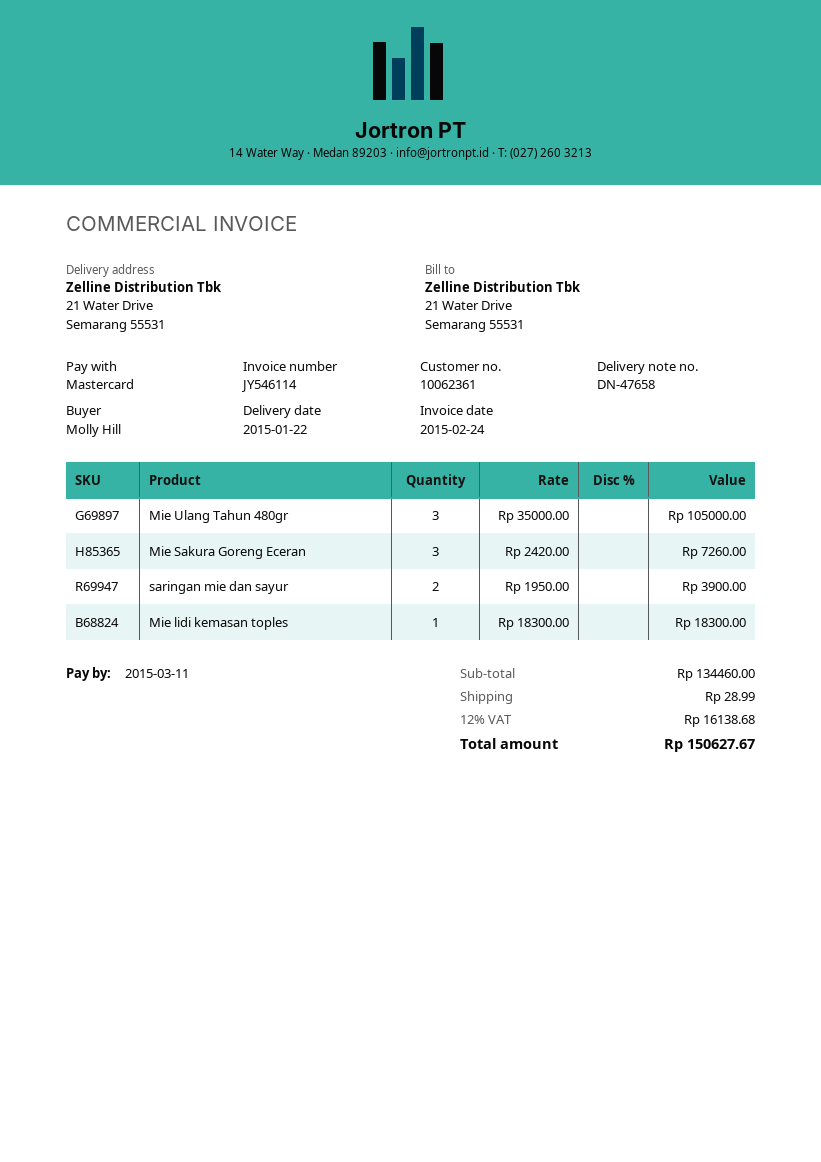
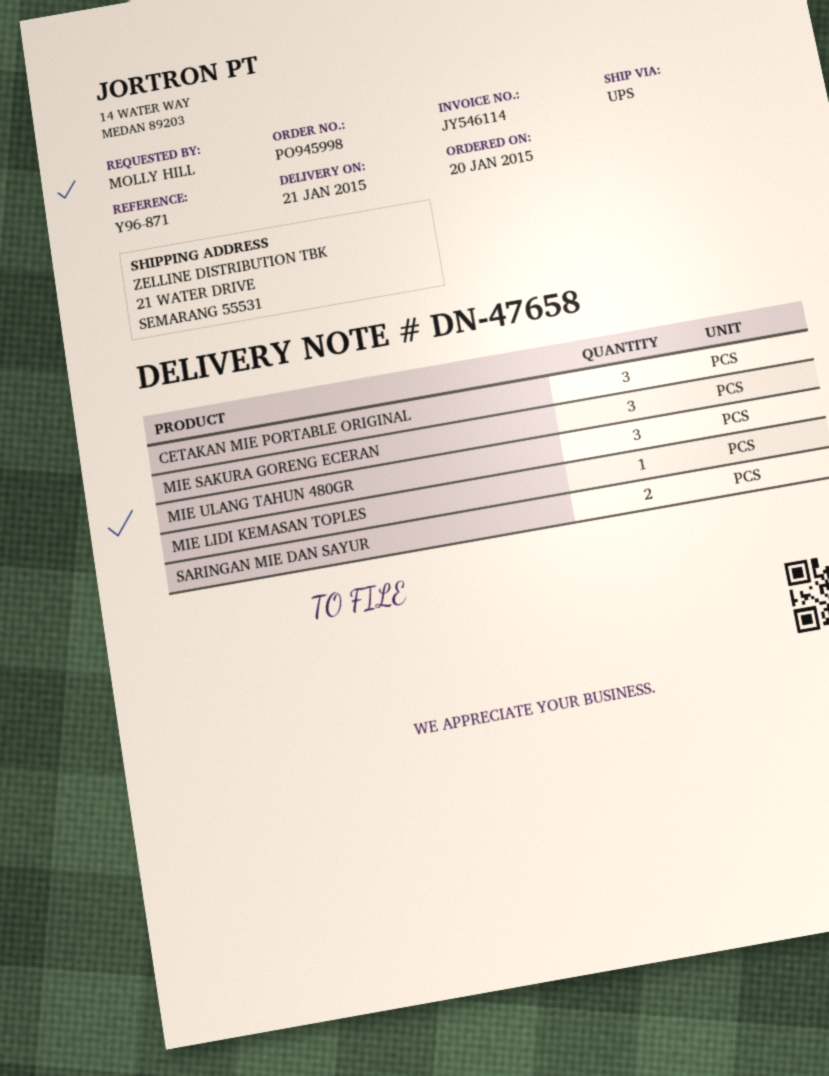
delivery date: 2015-01-22 -> 2015-01-21
CETAKAN MIE PORTABLE ORIGINAL: none -> 3

